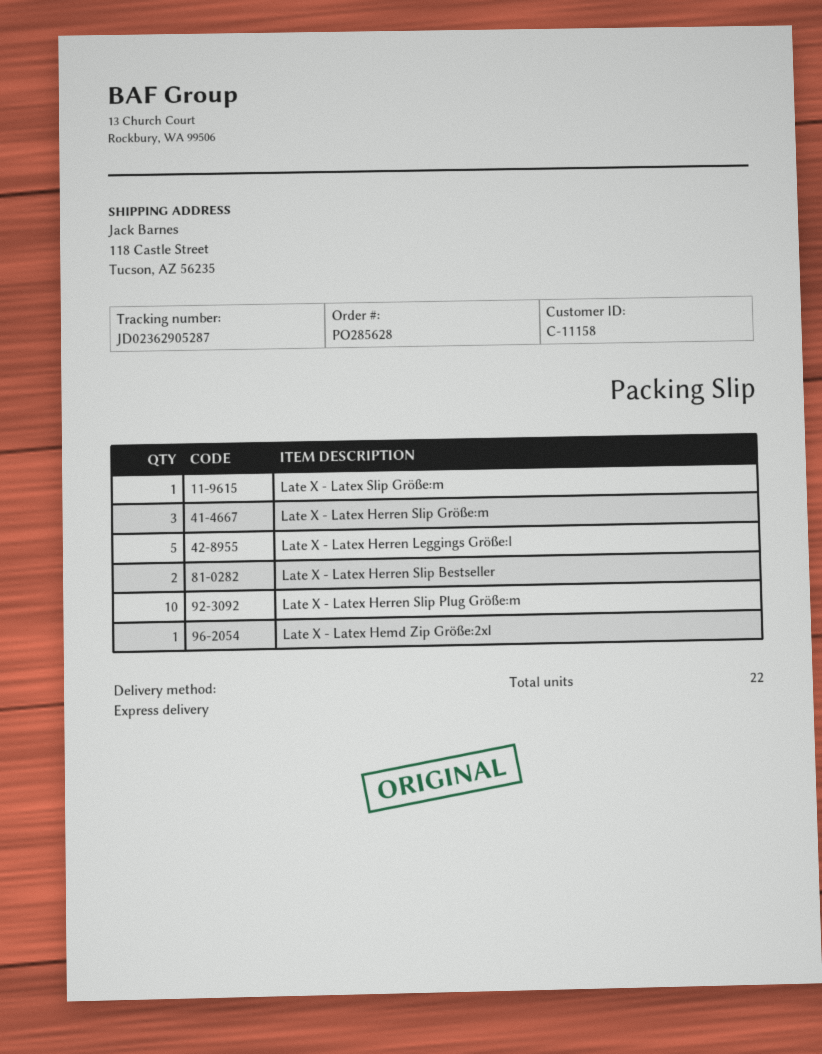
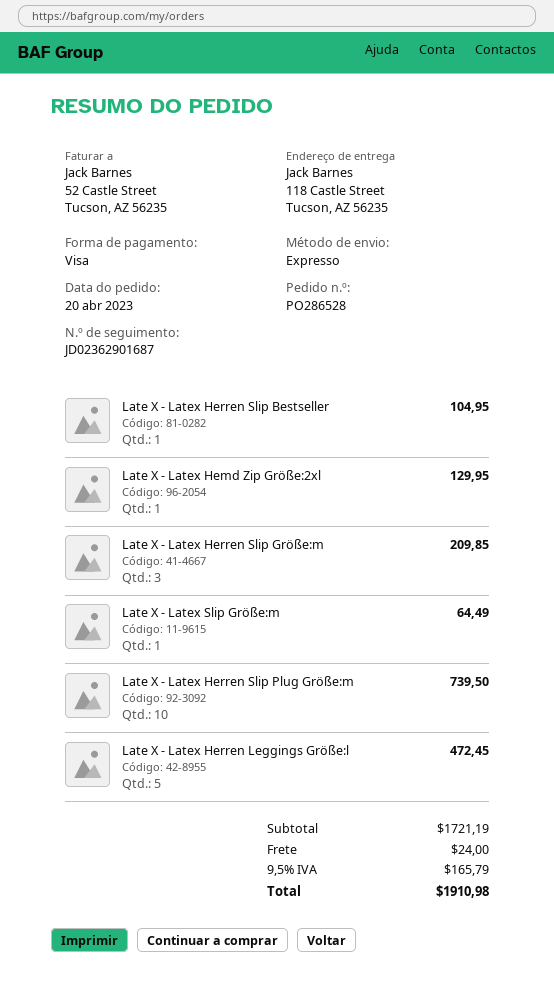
order number: PO285628 -> PO286528
tracking number: JD02362905287 -> JD02362901687
Late X - Latex Herren Slip Bestseller: 2 -> 1

